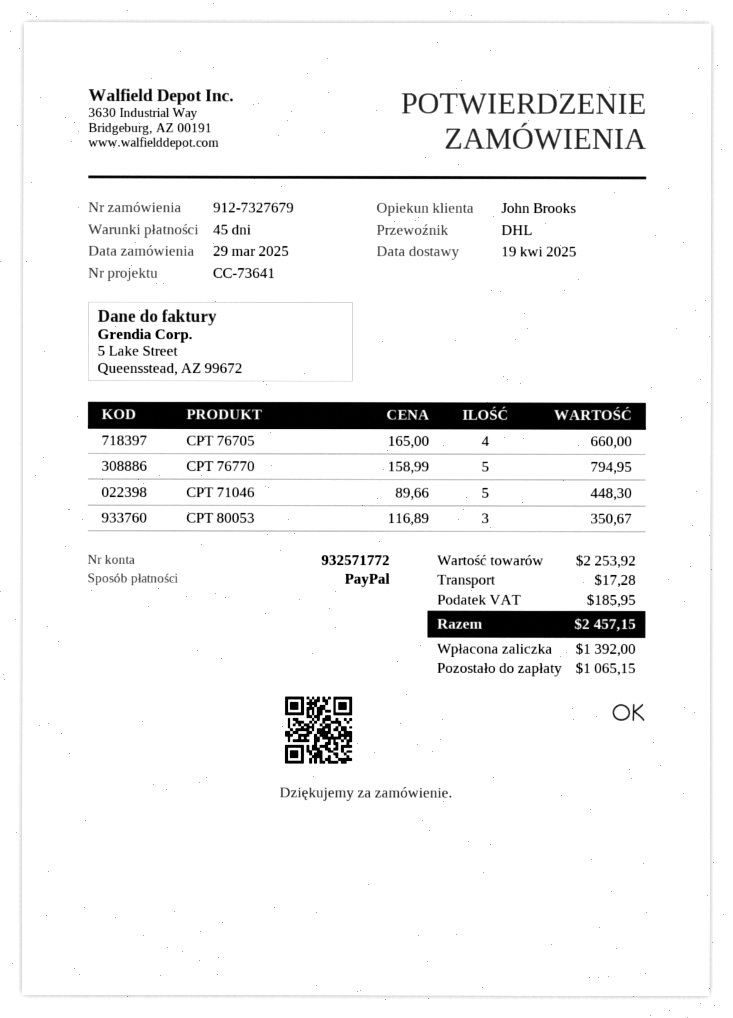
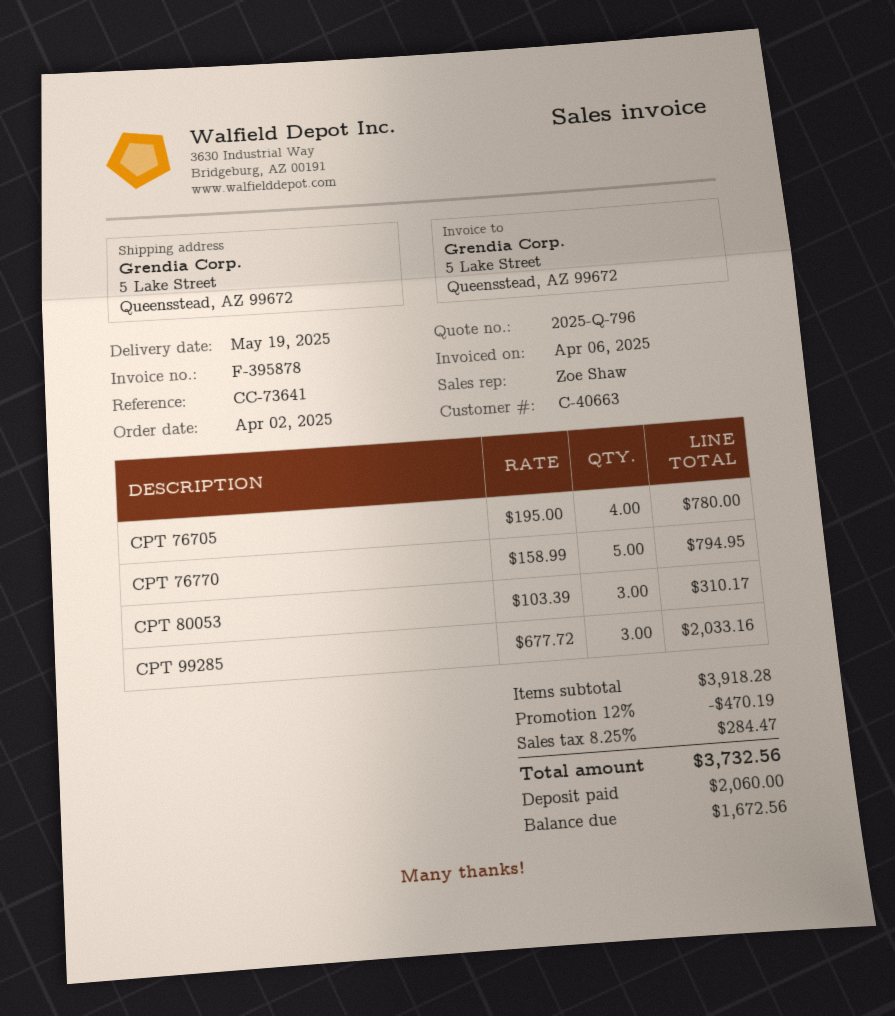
order date: 2025-03-29 -> 2025-04-02
delivery date: 2025-04-19 -> 2025-05-19
sales rep: John Brooks -> Zoe Shaw
CPT 76705: 4 x 165.00 = 660.00 -> 4 x 195.00 = 780.00
CPT 71046: 5 x 89.66 = 448.30 -> none
CPT 80053: 3 x 116.89 = 350.67 -> 3 x 103.39 = 310.17
CPT 99285: none -> 3 x 677.72 = 2033.16
subtotal: 2253.92 -> 3918.28
discount: none -> 12% = 470.19
shipping: 17.28 -> none
tax: 185.95 -> 284.47
total: 2457.15 -> 3732.56
deposit: 1392.00 -> 2060.00
balance: 1065.15 -> 1672.56

